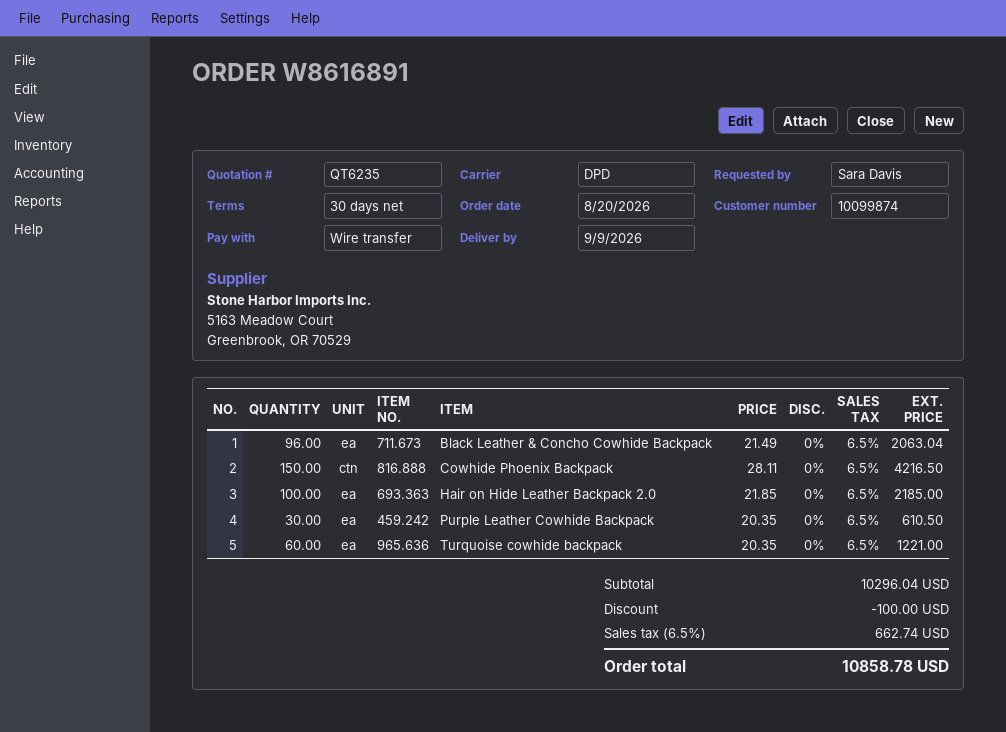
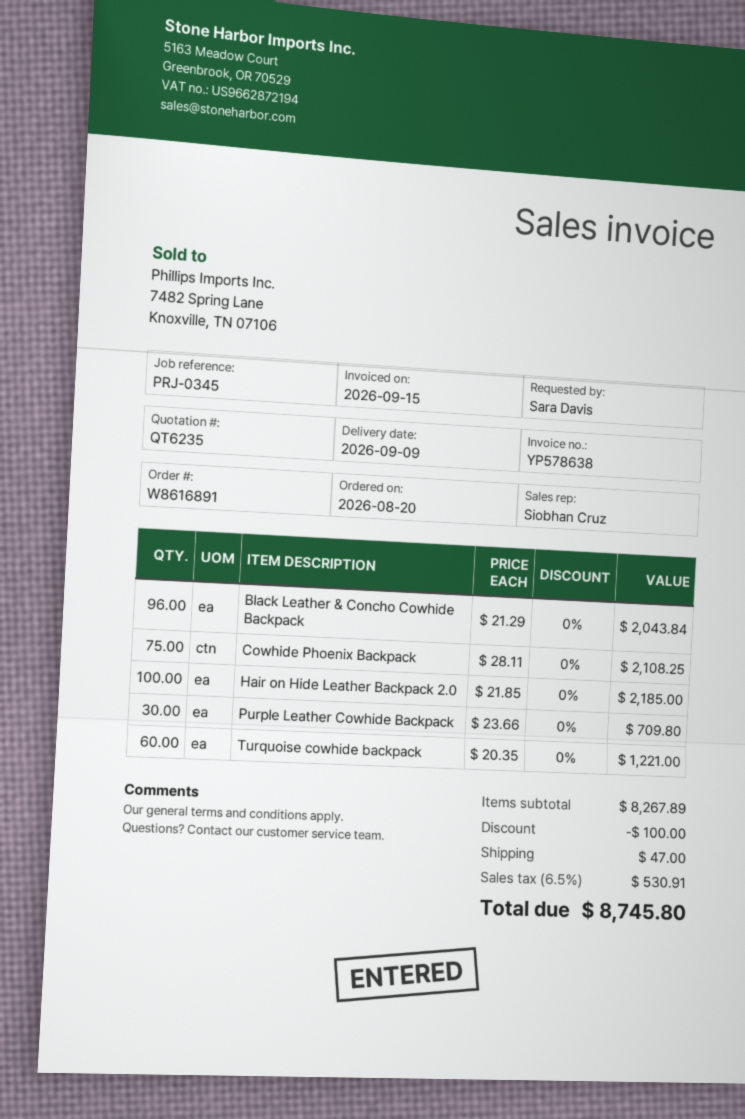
Black Leather & Concho Cowhide Backpack: 96 x 21.49 = 2063.04 -> 96 x 21.29 = 2043.84
Cowhide Phoenix Backpack: 150 x 28.11 = 4216.50 -> 75 x 28.11 = 2108.25
Purple Leather Cowhide Backpack: 30 x 20.35 = 610.50 -> 30 x 23.66 = 709.80
subtotal: 10296.04 -> 8267.89
shipping: none -> 47.00
tax: 6.5% = 662.74 -> 6.5% = 530.91
total: 10858.78 -> 8745.80

